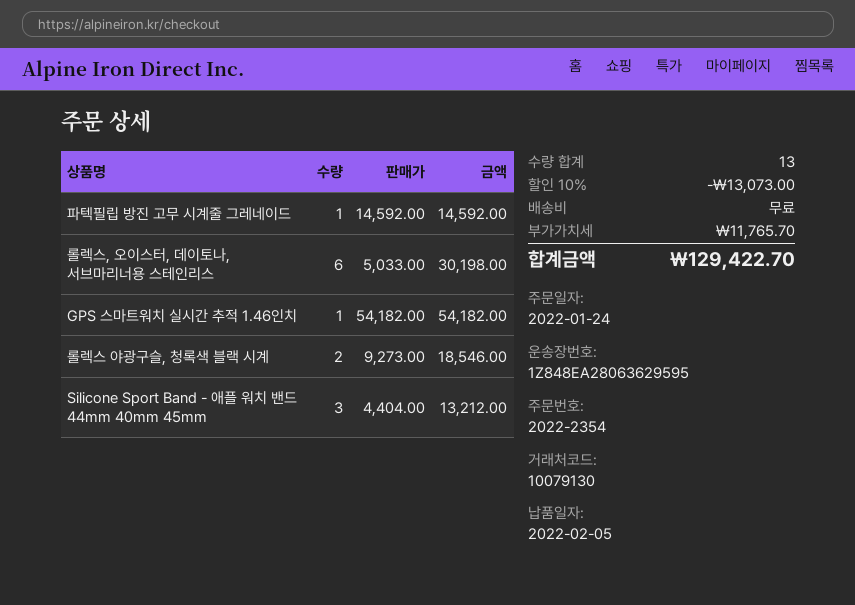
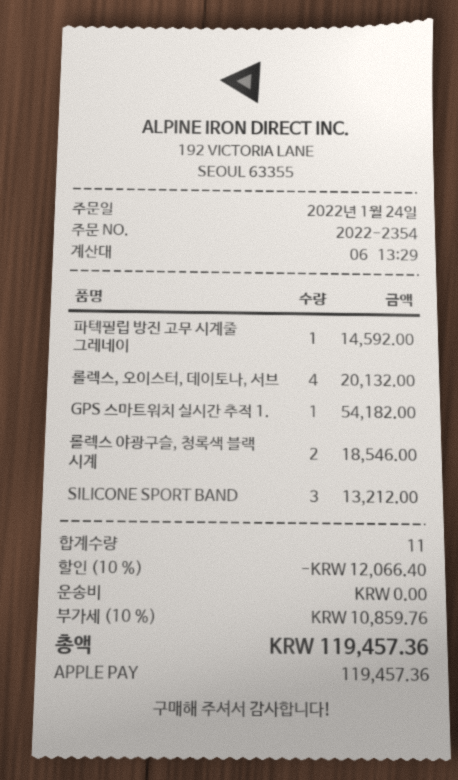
롤렉스, 오이스터, 데이토나, 서브마리너용 스테인리스: 6 for 30198.00 -> 4 for 20132.00
total quantity: 13 -> 11
discount: 10% = 13073.00 -> 10% = 12066.40
tax: 11765.70 -> 10859.76
total: 129422.70 -> 119457.36

